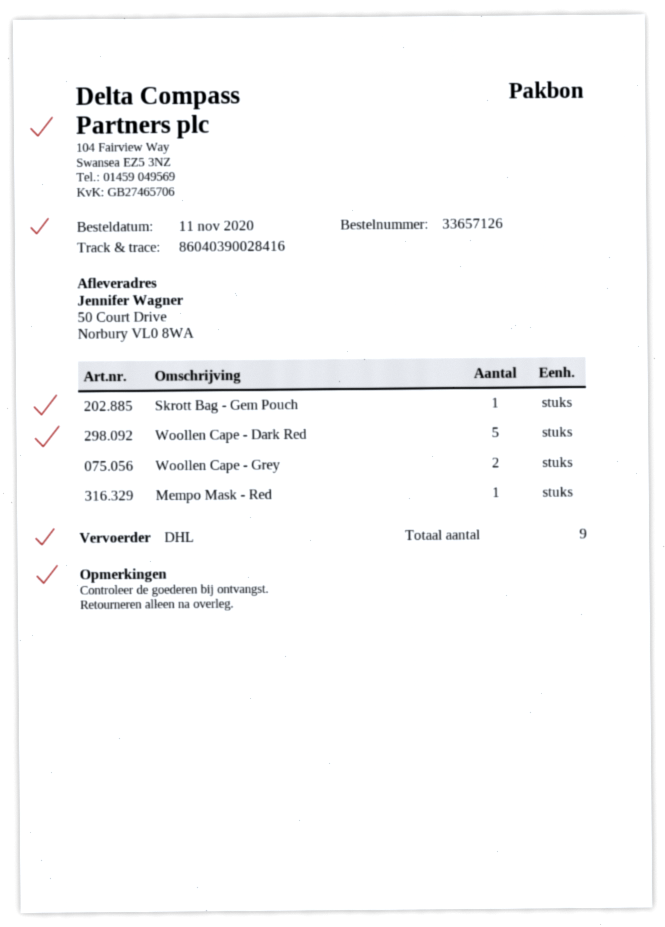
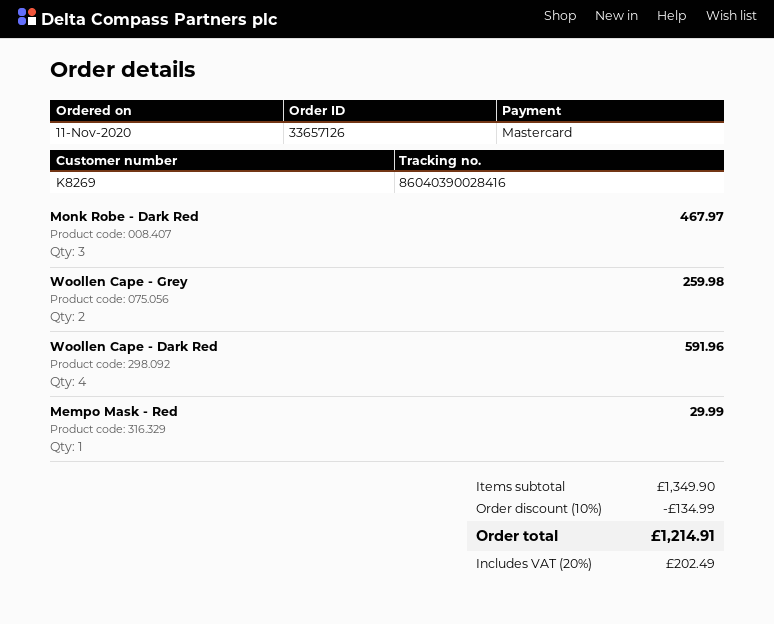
Skrott Bag - Gem Pouch: 1 -> none
Woollen Cape - Dark Red: 5 -> 4
Monk Robe - Dark Red: none -> 3

